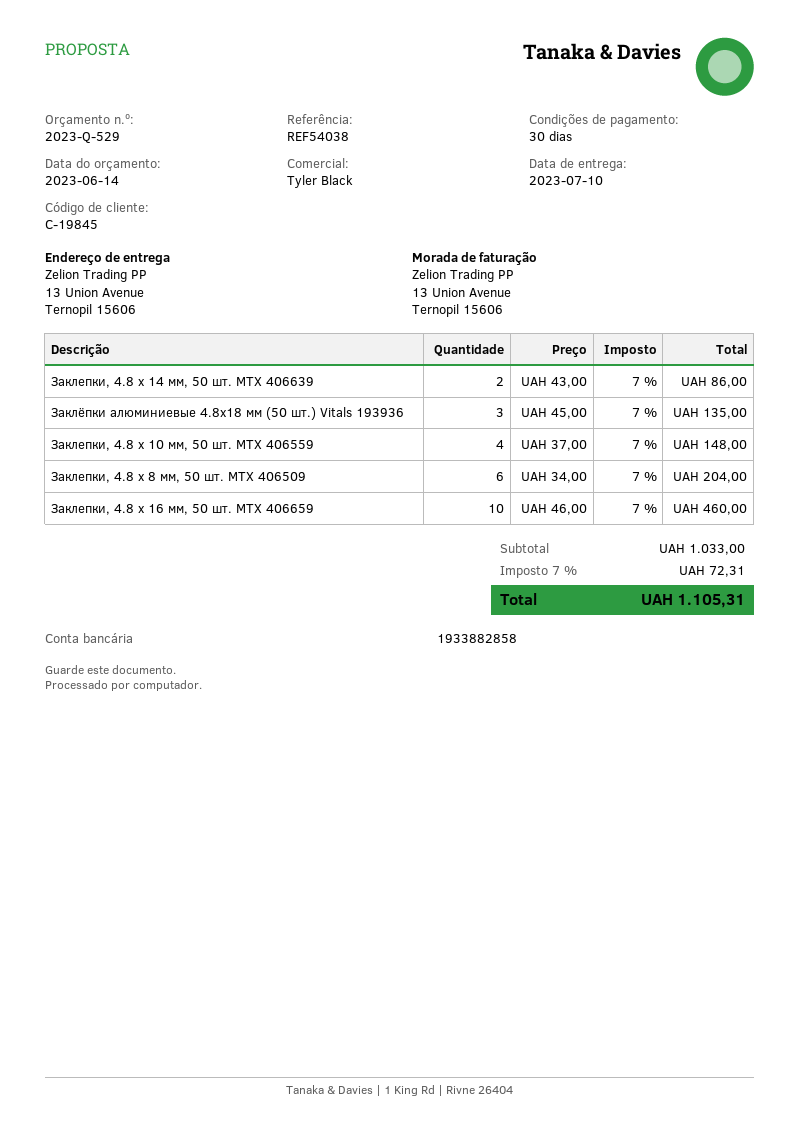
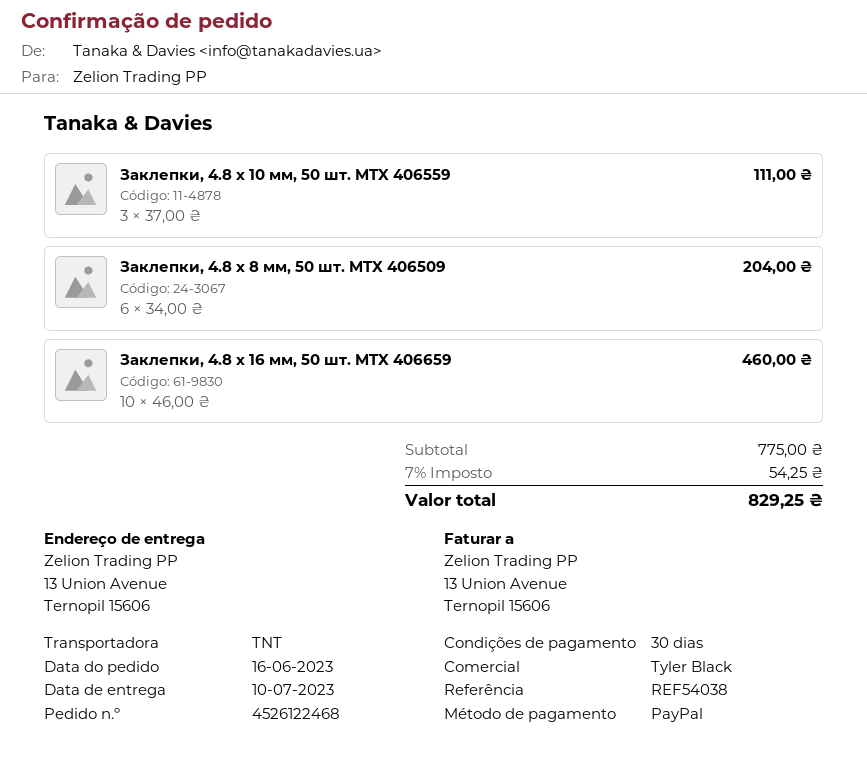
Заклепки, 4.8 х 14 мм, 50 шт. MTX 406639: 2 x 43.00 = 86.00 -> none
Заклёпки алюминиевые 4.8x18 мм (50 шт.) Vitals 193936: 3 x 45.00 = 135.00 -> none
Заклепки, 4.8 х 10 мм, 50 шт. MTX 406559: 4 x 37.00 = 148.00 -> 3 x 37.00 = 111.00
subtotal: 1033.00 -> 775.00
tax: 7% = 72.31 -> 7% = 54.25
total: 1105.31 -> 829.25

